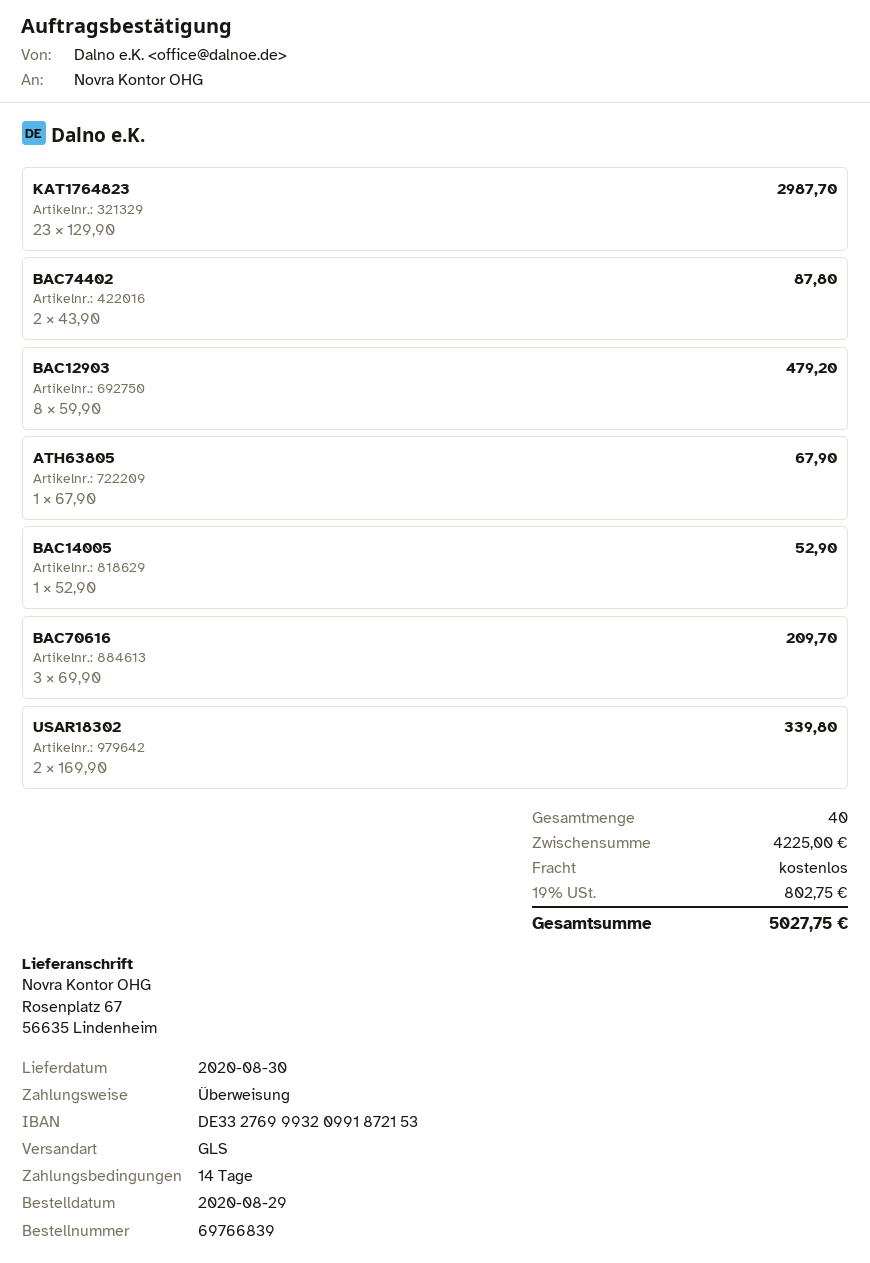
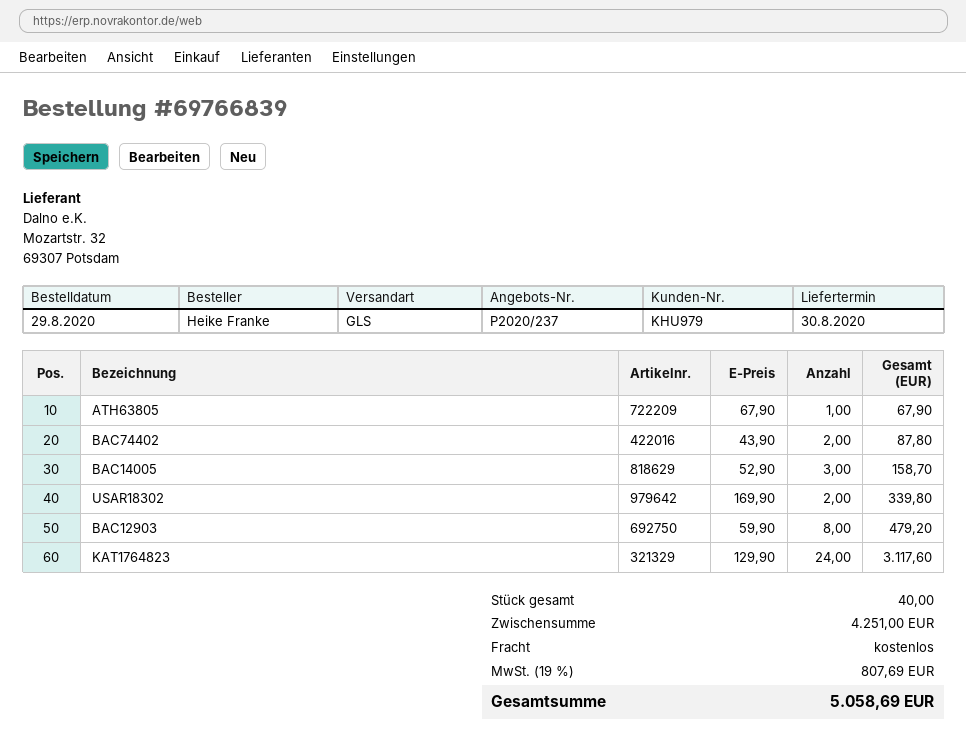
KAT1764823: 23 x 129.90 = 2987.70 -> 24 x 129.90 = 3117.60
BAC14005: 1 x 52.90 = 52.90 -> 3 x 52.90 = 158.70
BAC70616: 3 x 69.90 = 209.70 -> none
subtotal: 4225.00 -> 4251.00
tax: 19% = 802.75 -> 19% = 807.69
total: 5027.75 -> 5058.69

